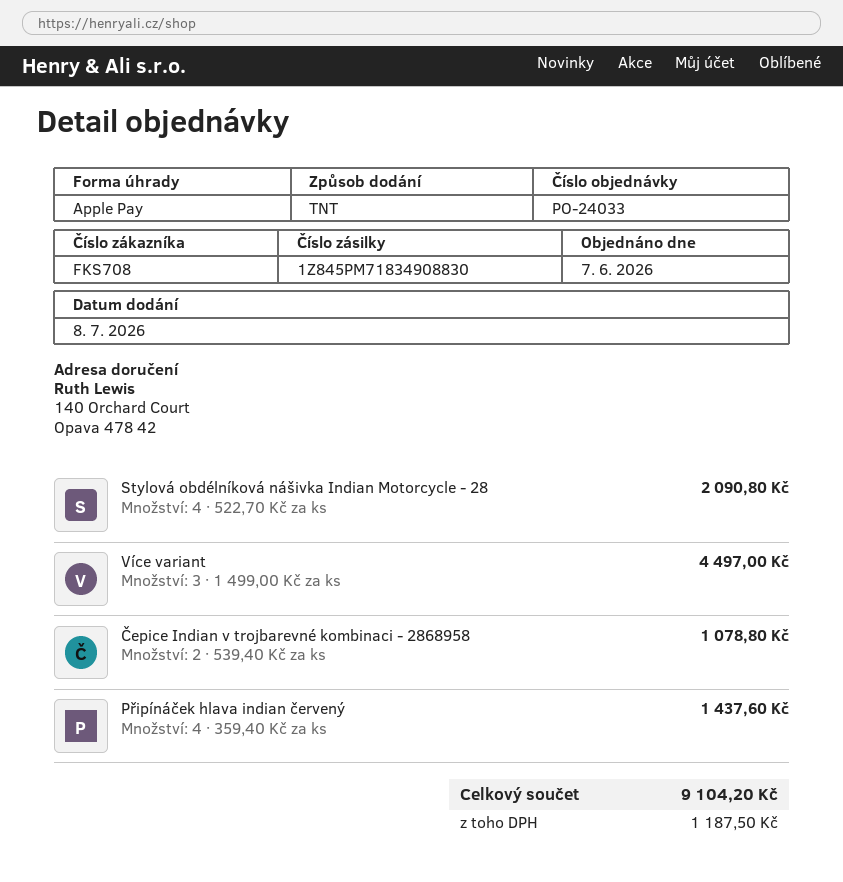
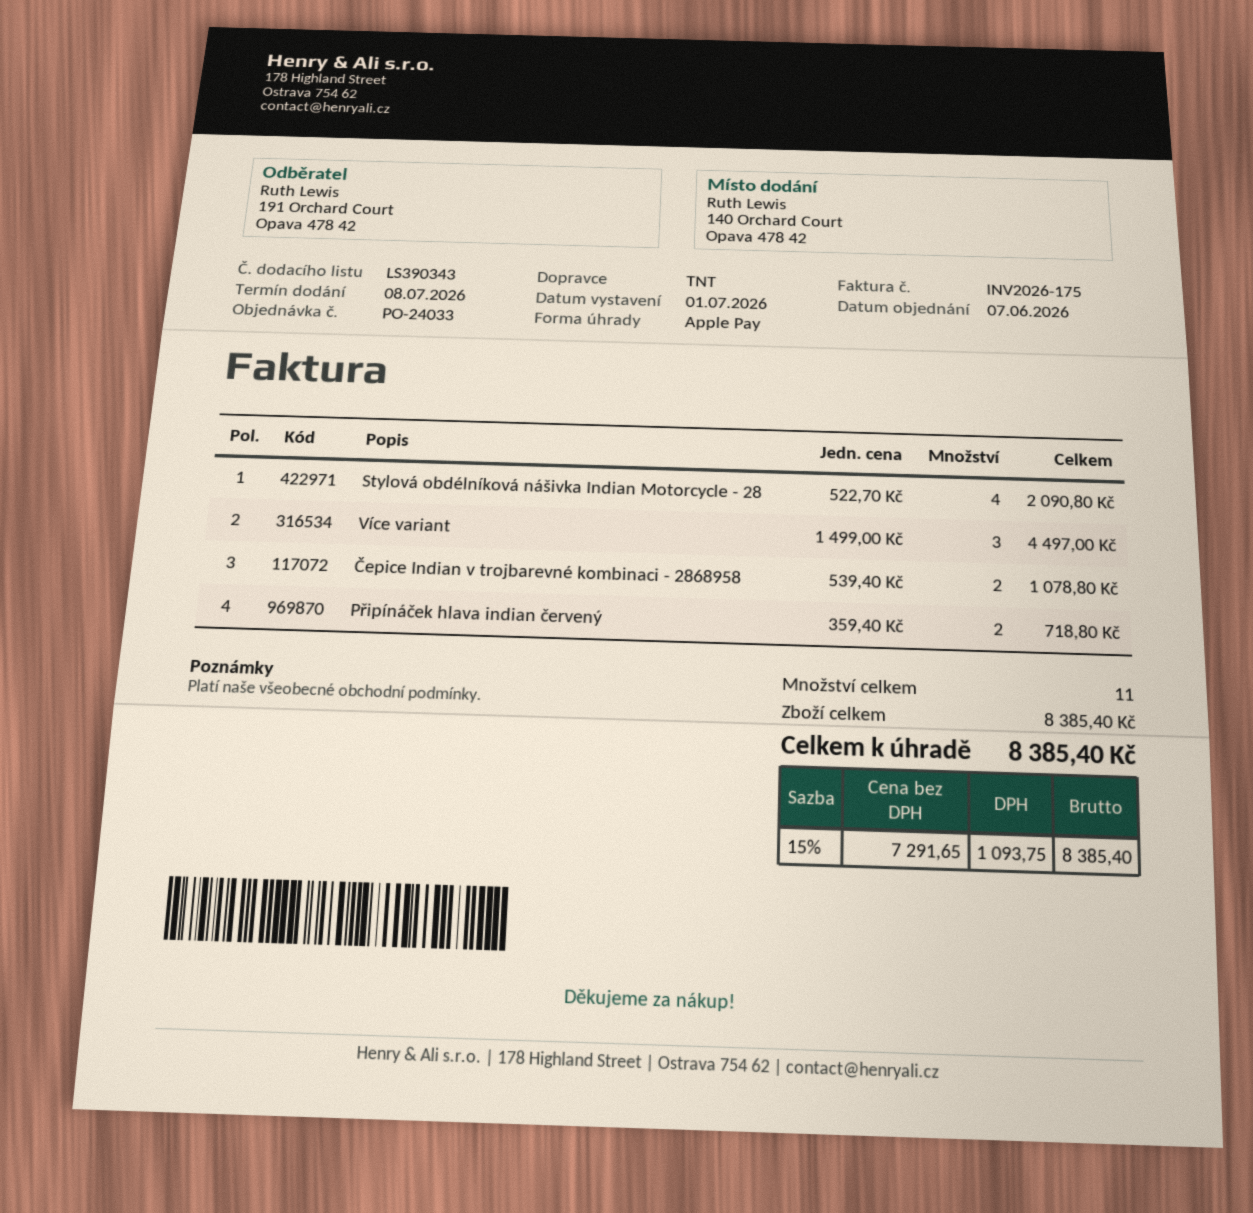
Připínáček hlava indian červený: 4 x 359.40 = 1437.60 -> 2 x 359.40 = 718.80
tax: 1187.50 -> 1093.75
total: 9104.20 -> 8385.40

